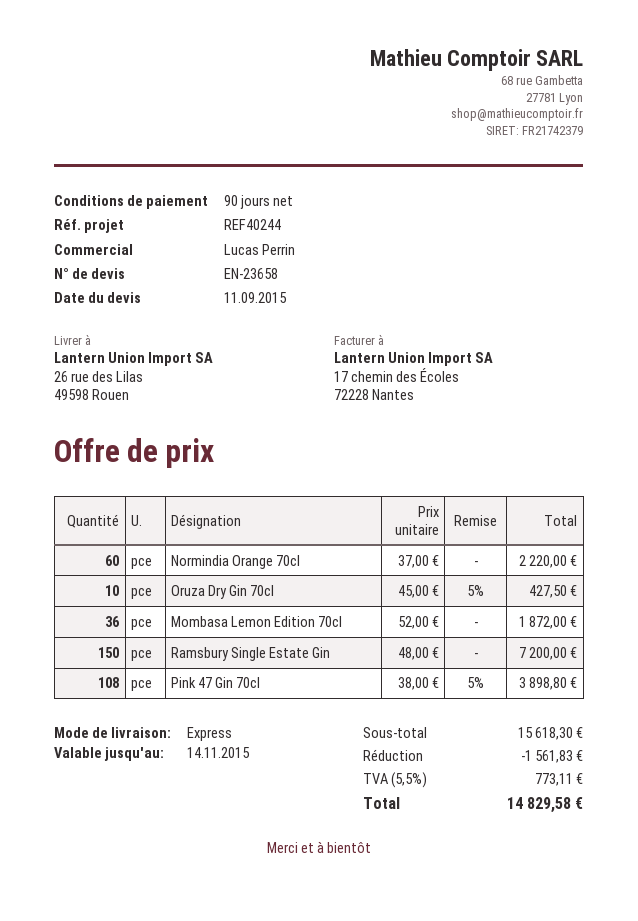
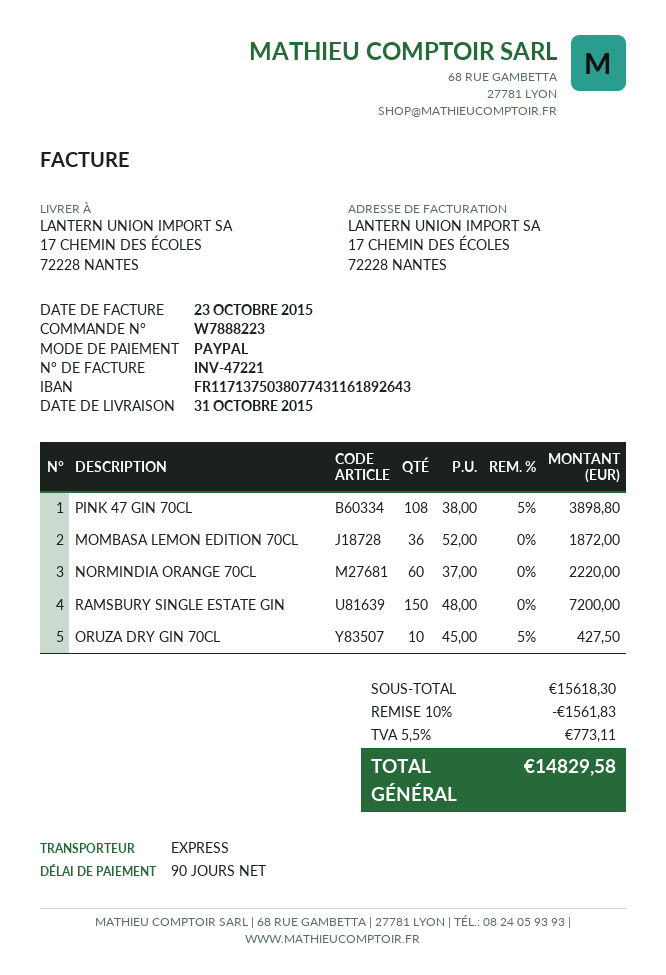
ship to: 26 rue des Lilas, 49598 Rouen -> 17 CHEMIN DES ÉCOLES, 72228 NANTES

